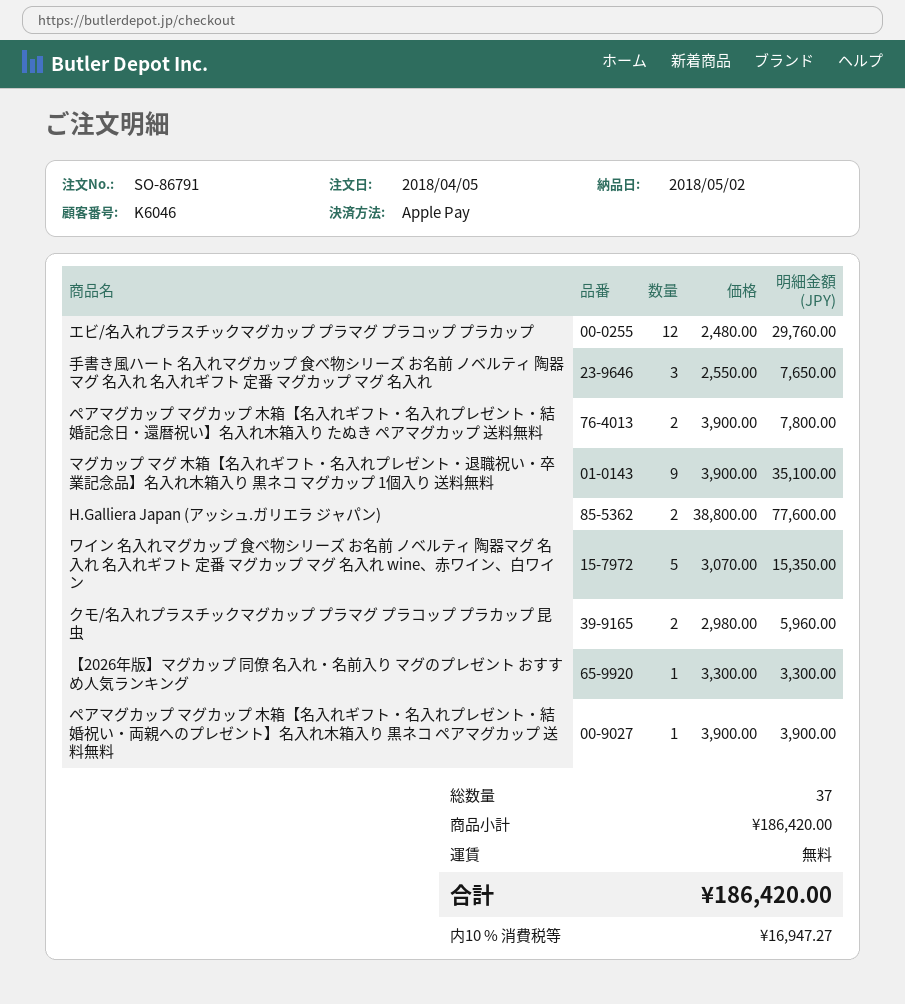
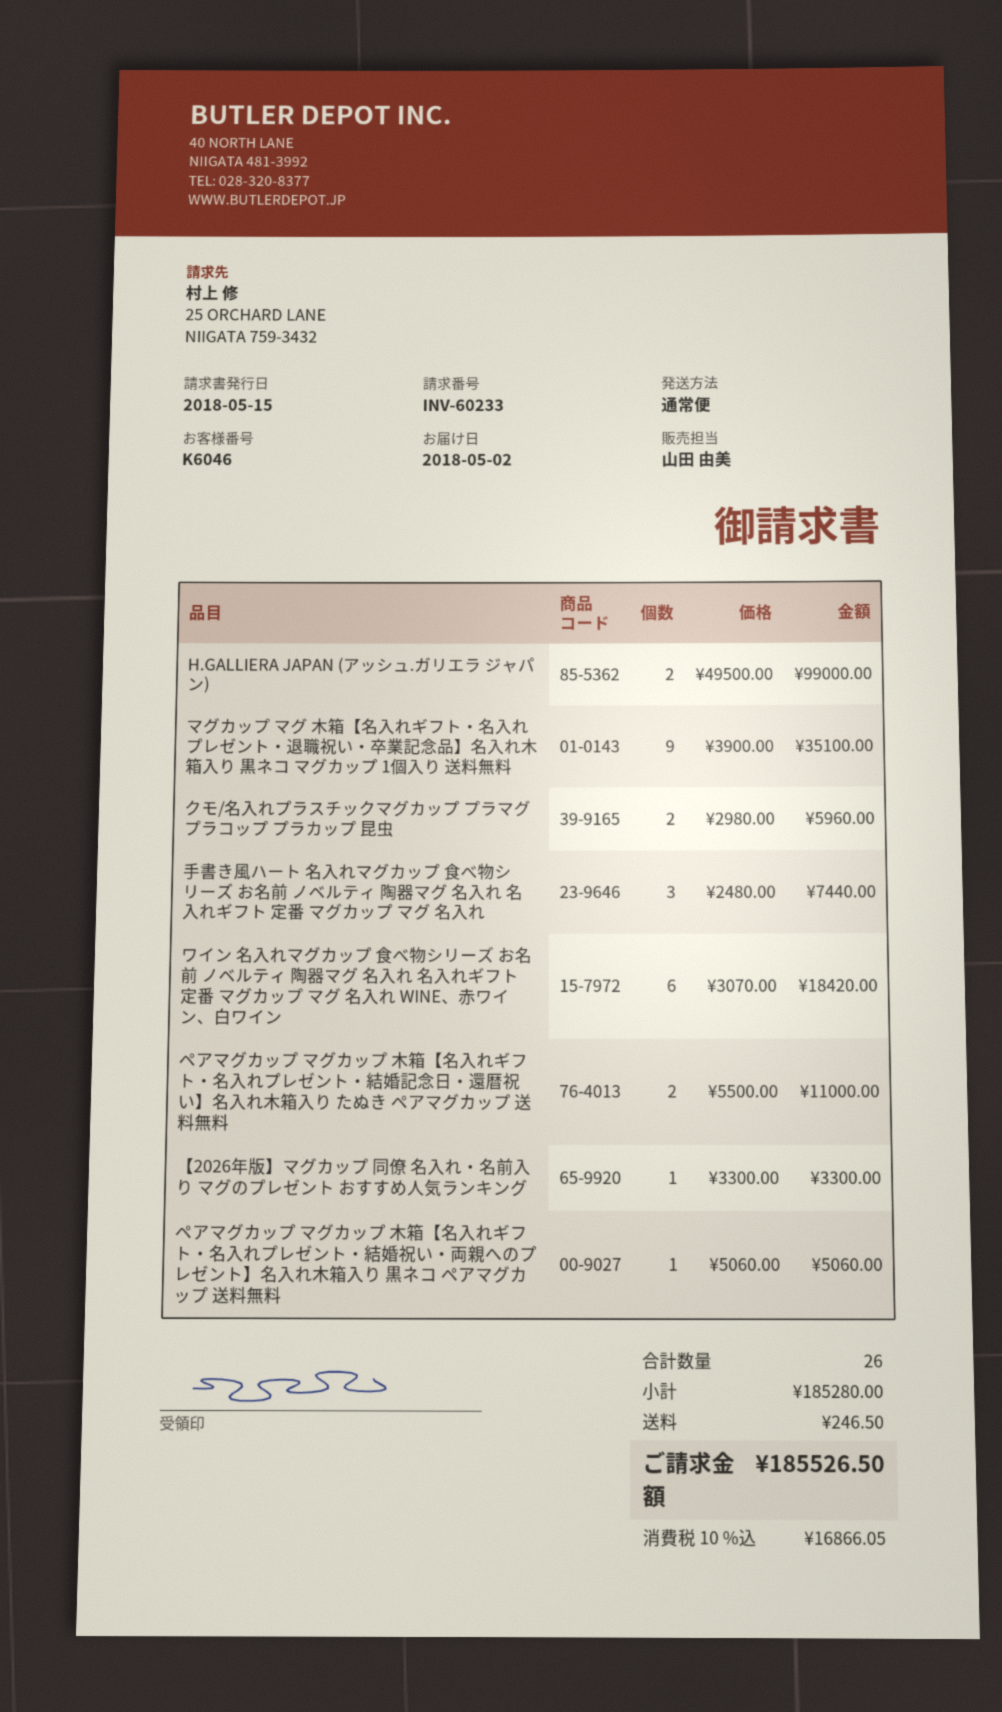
エビ/名入れプラスチックマグカップ プラマグ プラコップ プラカップ: 12 x 2480.00 = 29760.00 -> none
手書き風ハート 名入れマグカップ 食べ物シリーズ お名前 ノベルティ 陶器マグ 名入れ 名入れギフト 定番 マグカップ マグ 名入れ: 3 x 2550.00 = 7650.00 -> 3 x 2480.00 = 7440.00
ペアマグカップ マグカップ 木箱【名入れギフト・名入れプレゼント・結婚記念日・還暦祝い】名入れ木箱入り たぬき ペアマグカップ 送料無料: 2 x 3900.00 = 7800.00 -> 2 x 5500.00 = 11000.00
H.Galliera Japan (アッシュ.ガリエラ ジャパン): 2 x 38800.00 = 77600.00 -> 2 x 49500.00 = 99000.00
ワイン 名入れマグカップ 食べ物シリーズ お名前 ノベルティ 陶器マグ 名入れ 名入れギフト 定番 マグカップ マグ 名入れ wine、赤ワイン、白ワイン: 5 x 3070.00 = 15350.00 -> 6 x 3070.00 = 18420.00
ペアマグカップ マグカップ 木箱【名入れギフト・名入れプレゼント・結婚祝い・両親へのプレゼント】名入れ木箱入り 黒ネコ ペアマグカップ 送料無料: 1 x 3900.00 = 3900.00 -> 1 x 5060.00 = 5060.00
total quantity: 37 -> 26
subtotal: 186420.00 -> 185280.00
shipping: 0.00 -> 246.50
tax: 10% = 16947.27 -> 10% = 16866.05
total: 186420.00 -> 185526.50

